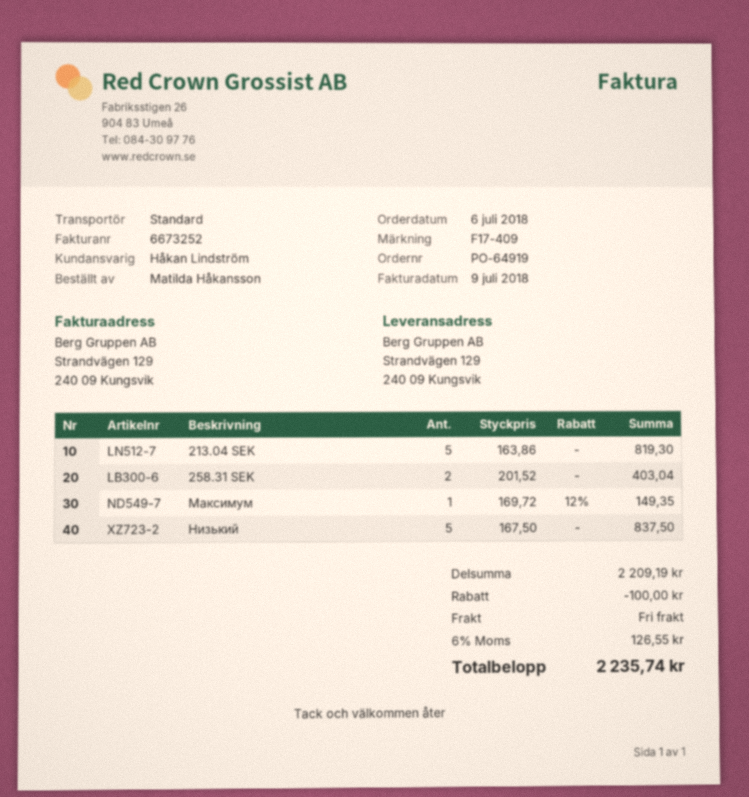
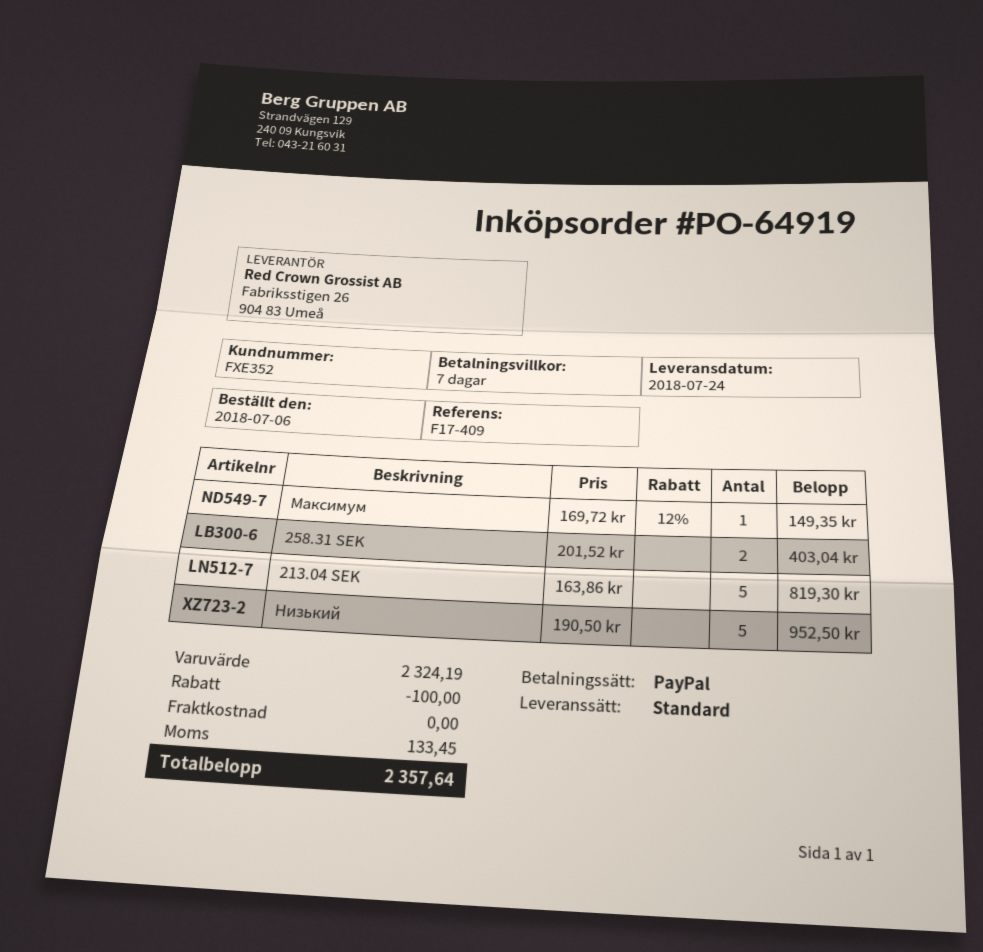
Низький: 5 x 167.50 = 837.50 -> 5 x 190.50 = 952.50
subtotal: 2209.19 -> 2324.19
tax: 126.55 -> 133.45
total: 2235.74 -> 2357.64

